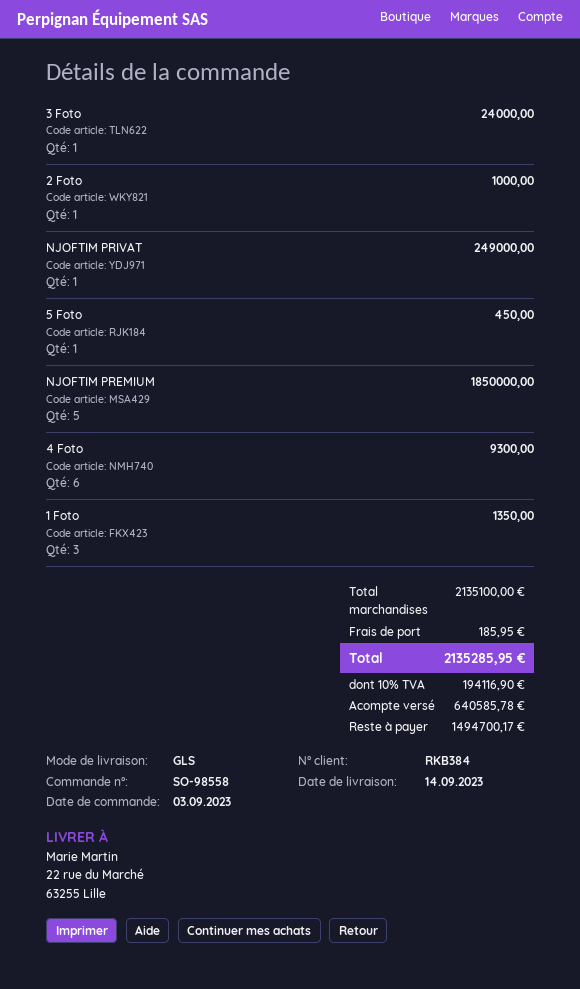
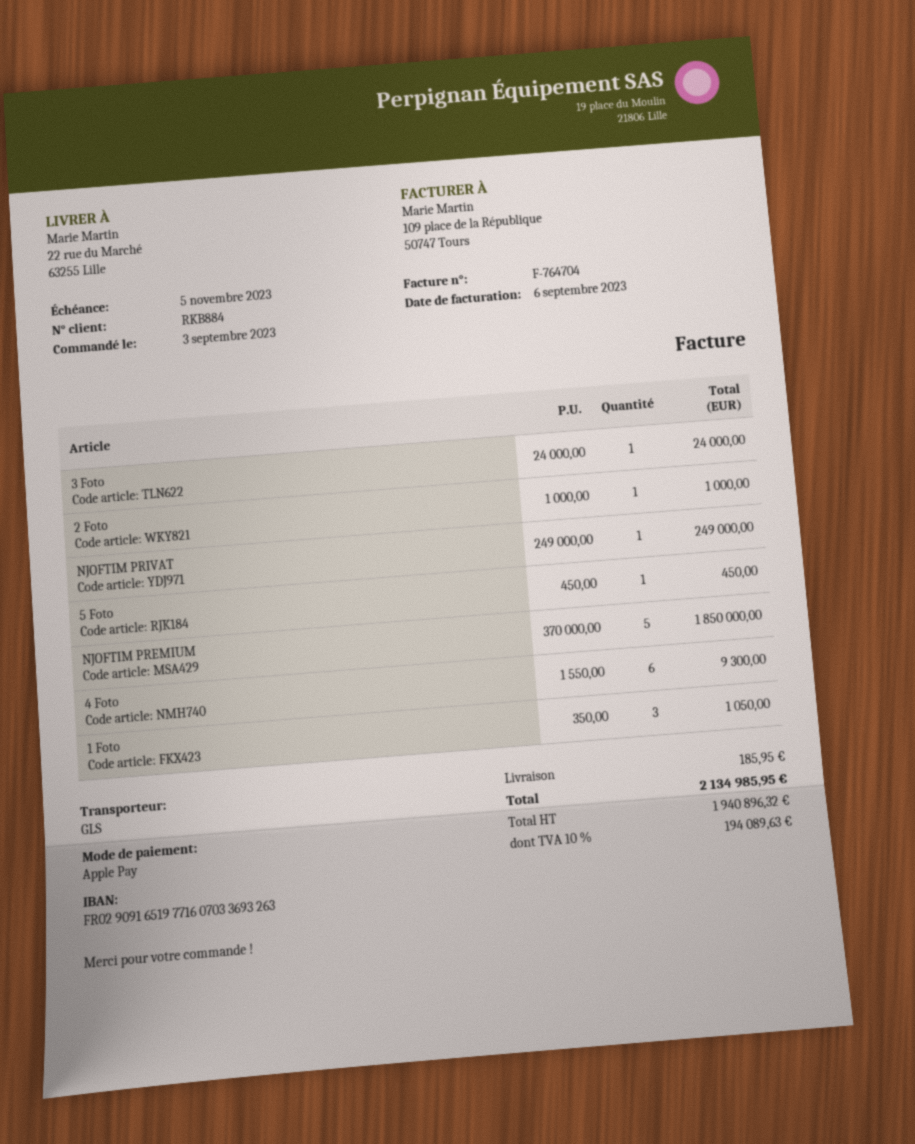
customer number: RKB384 -> RKB884
1 Foto: 3 for 1350.00 -> 3 for 1050.00
tax: 10% = 194116.90 -> 10% = 194089.63
total: 2135285.95 -> 2134985.95

